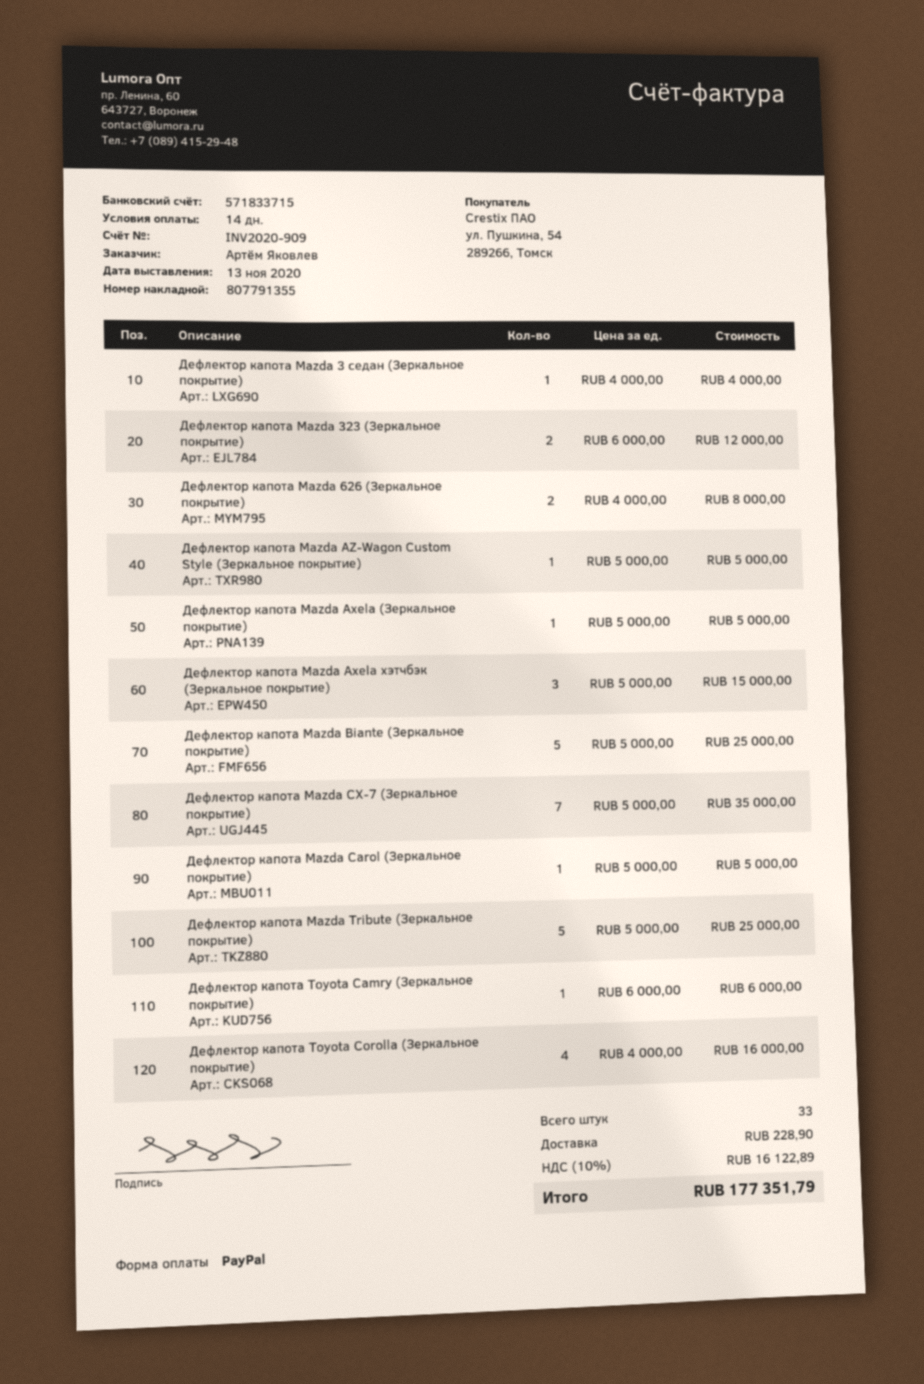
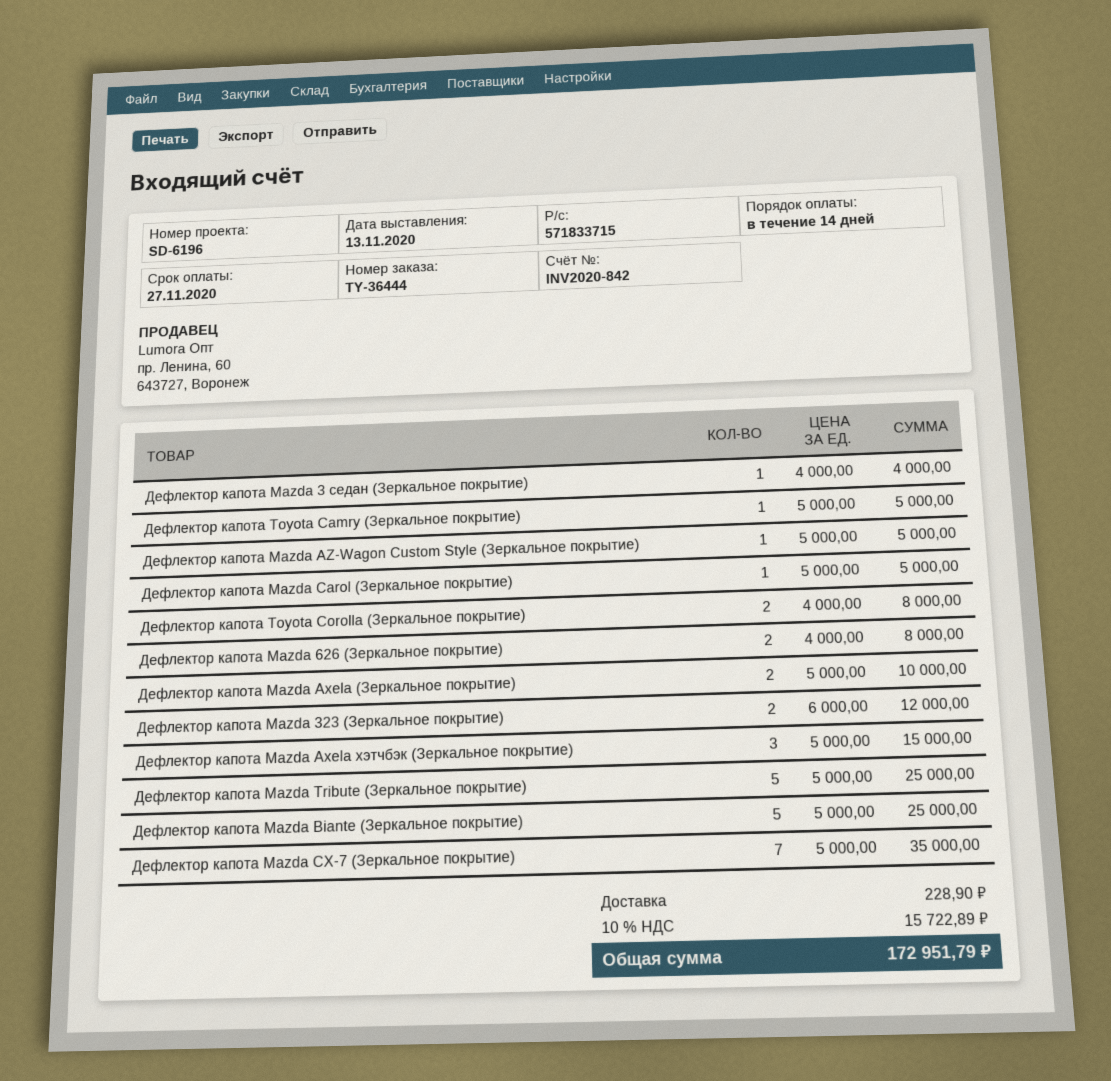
invoice number: INV2020-909 -> INV2020-842
Дефлектор капота Mazda Axela (Зеркальное покрытие): 1 x 5000.00 = 5000.00 -> 2 x 5000.00 = 10000.00
Дефлектор капота Toyota Camry (Зеркальное покрытие): 1 x 6000.00 = 6000.00 -> 1 x 5000.00 = 5000.00
Дефлектор капота Toyota Corolla (Зеркальное покрытие): 4 x 4000.00 = 16000.00 -> 2 x 4000.00 = 8000.00
tax: 10% = 16122.89 -> 10% = 15722.89
total: 177351.79 -> 172951.79

